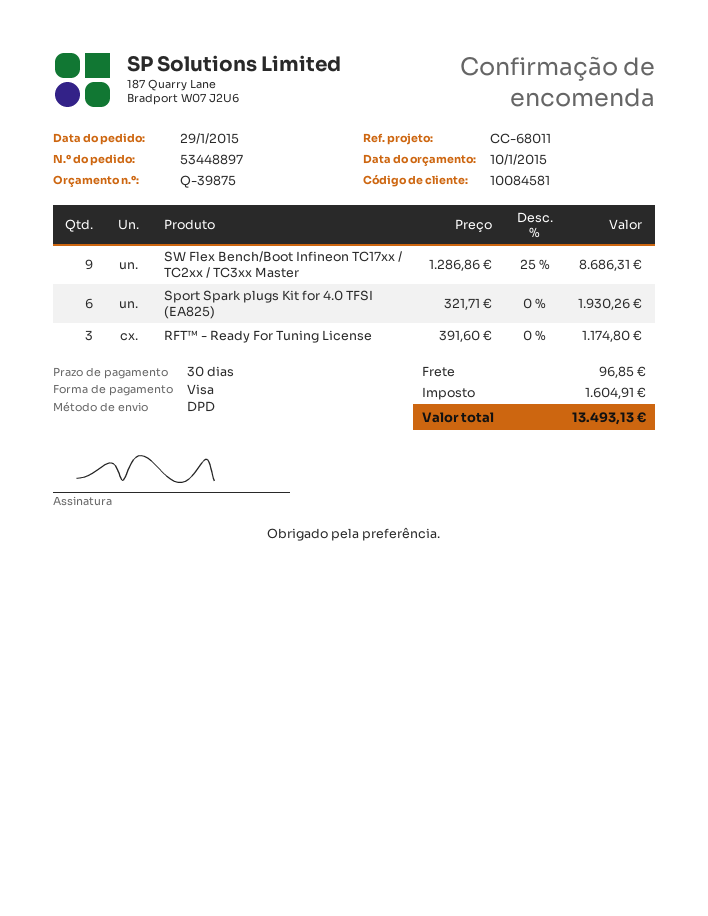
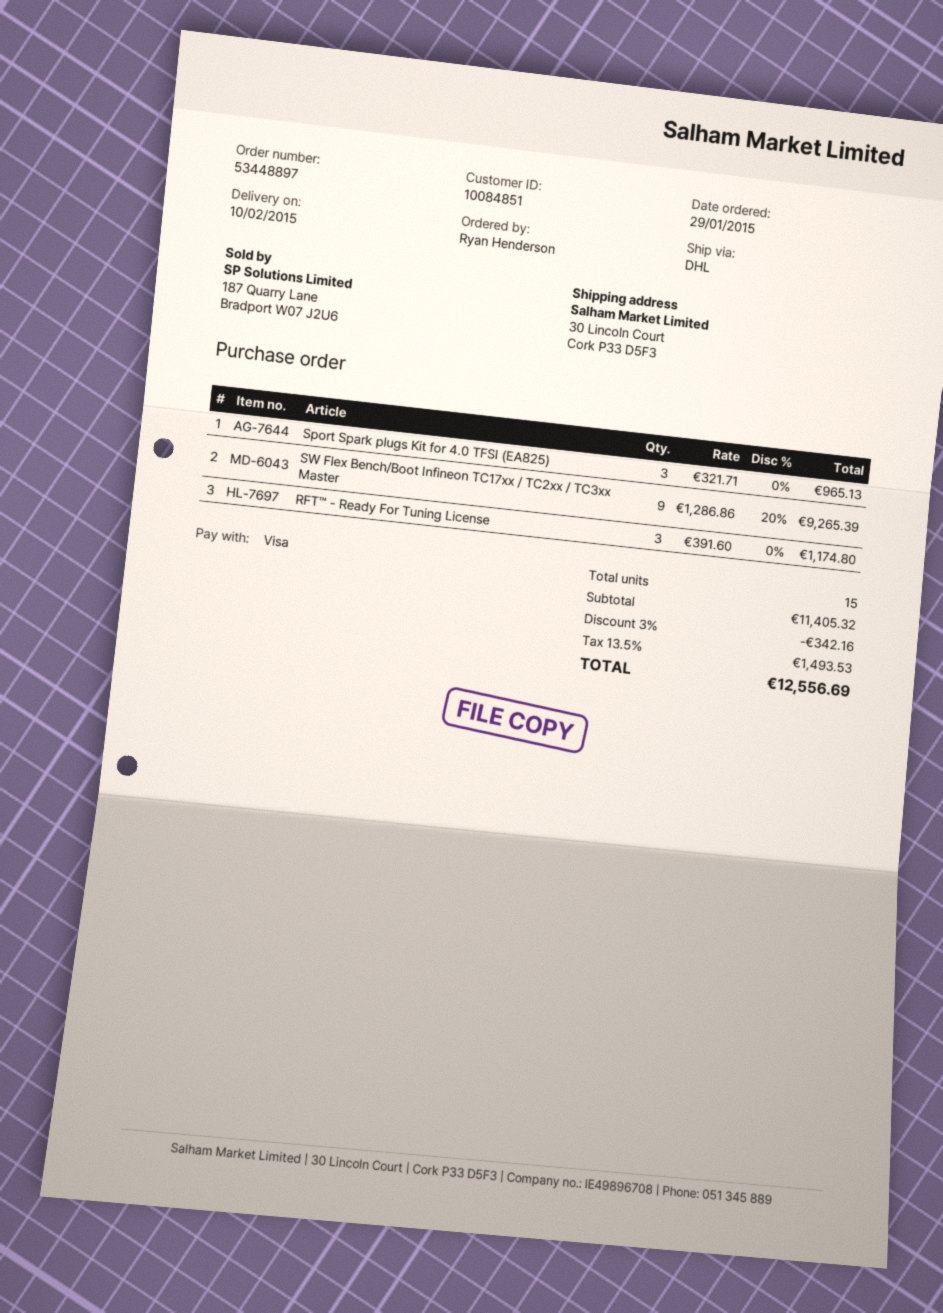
customer number: 10084581 -> 10084851
shipping method: DPD -> DHL
SW Flex Bench/Boot Infineon TC17xx / TC2xx / TC3xx Master: 9 x 1286.86 - 25% = 8686.31 -> 9 x 1286.86 - 20% = 9265.39
Sport Spark plugs Kit for 4.0 TFSI (EA825): 6 x 321.71 = 1930.26 -> 3 x 321.71 = 965.13
discount: none -> 3% = 342.16
shipping: 96.85 -> none
tax: 1604.91 -> 1493.53
total: 13493.13 -> 12556.69

